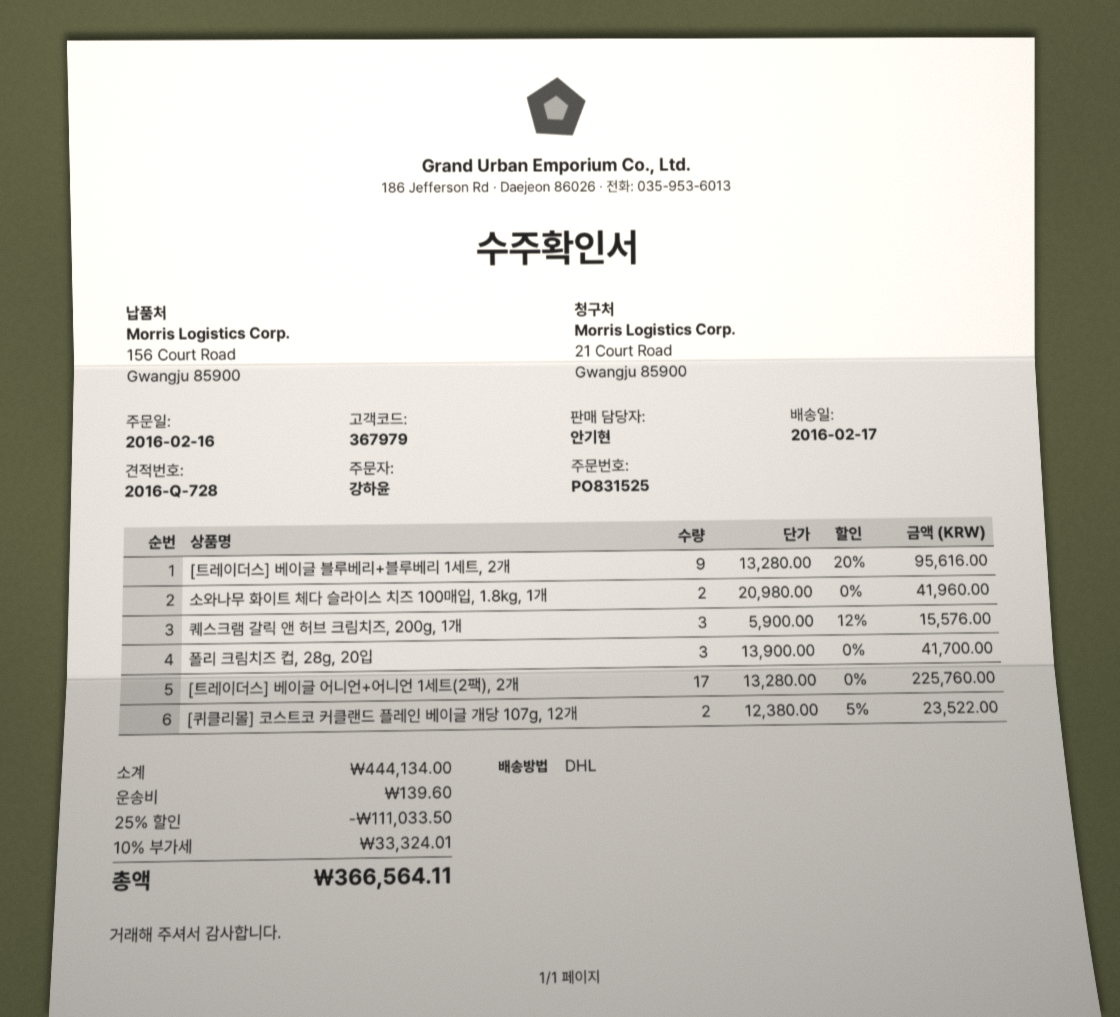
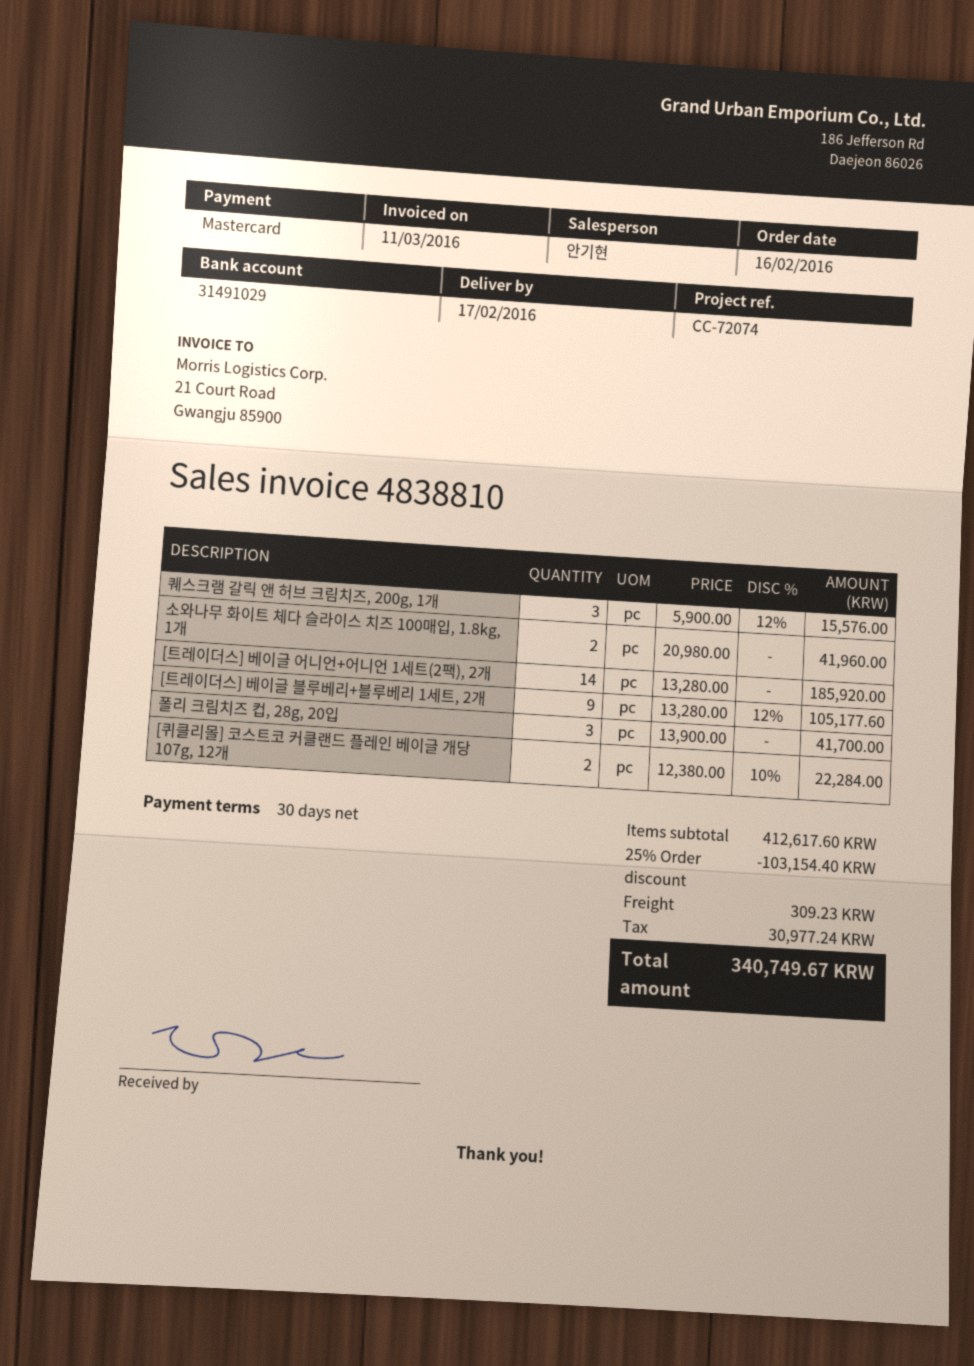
[트레이더스] 베이글 블루베리+블루베리 1세트, 2개: 9 x 13280.00 - 20% = 95616.00 -> 9 x 13280.00 - 12% = 105177.60
[트레이더스] 베이글 어니언+어니언 1세트(2팩), 2개: 17 x 13280.00 = 225760.00 -> 14 x 13280.00 = 185920.00
[퀴클리몰] 코스트코 커클랜드 플레인 베이글 개당 107g, 12개: 2 x 12380.00 - 5% = 23522.00 -> 2 x 12380.00 - 10% = 22284.00
subtotal: 444134.00 -> 412617.60
discount: 25% = 111033.50 -> 25% = 103154.40
shipping: 139.60 -> 309.23
tax: 33324.01 -> 30977.24
total: 366564.11 -> 340749.67

